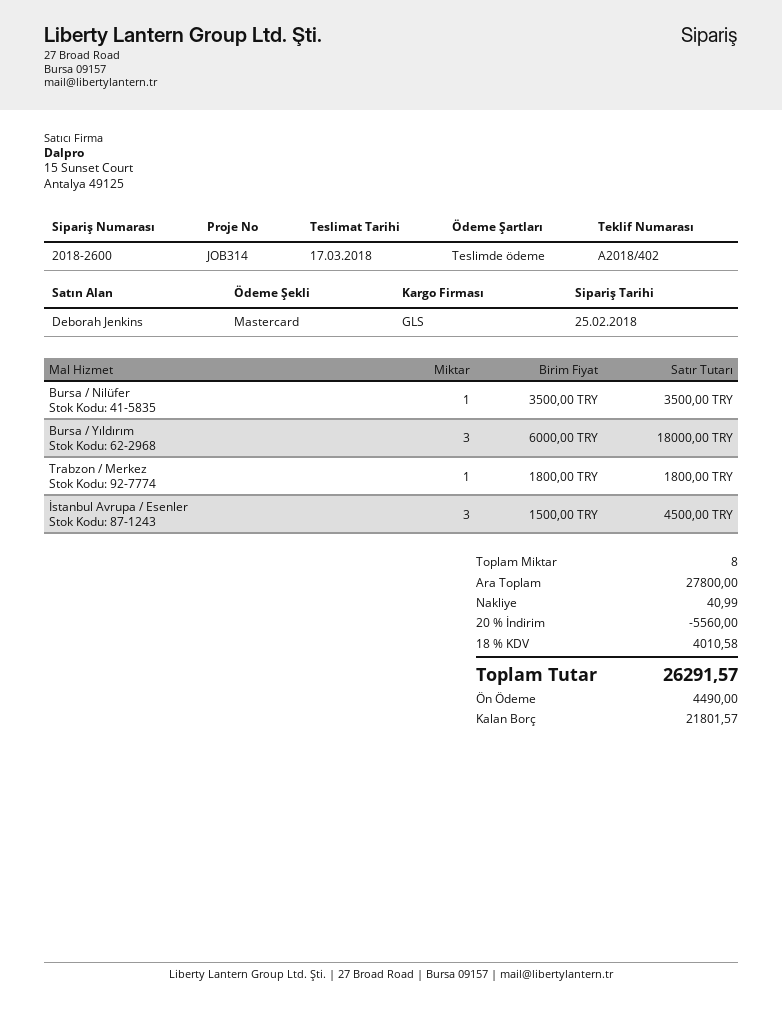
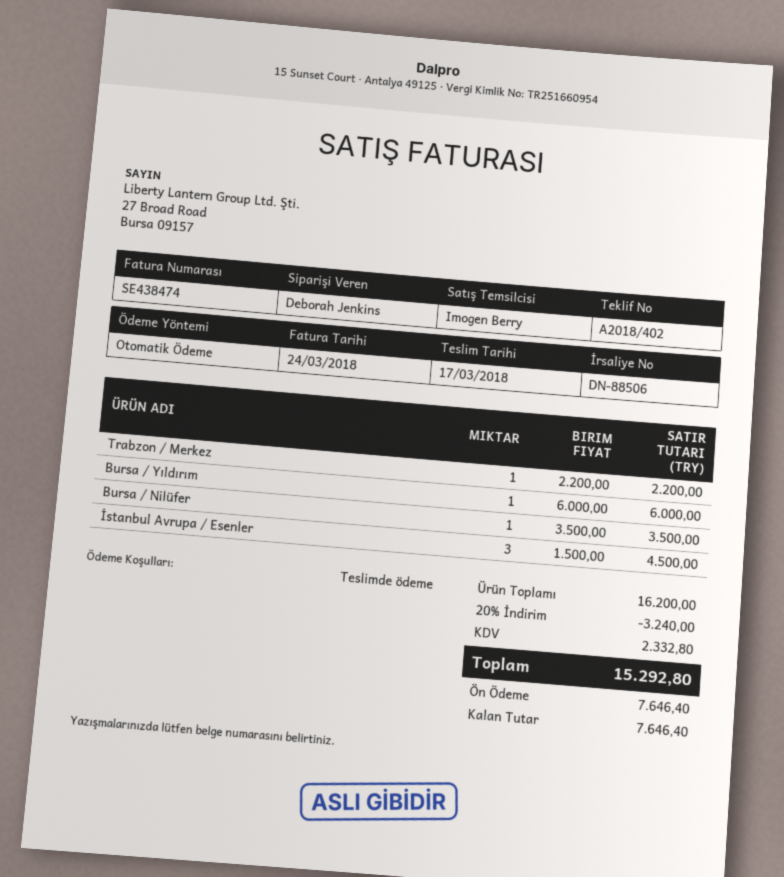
payment method: Mastercard -> direct debit
Bursa / Yıldırım: 3 x 6000.00 = 18000.00 -> 1 x 6000.00 = 6000.00
Trabzon / Merkez: 1 x 1800.00 = 1800.00 -> 1 x 2200.00 = 2200.00
subtotal: 27800.00 -> 16200.00
discount: 20% = 5560.00 -> 20% = 3240.00
shipping: 40.99 -> none
tax: 4010.58 -> 2332.80
total: 26291.57 -> 15292.80
deposit: 4490.00 -> 7646.40
balance: 21801.57 -> 7646.40

